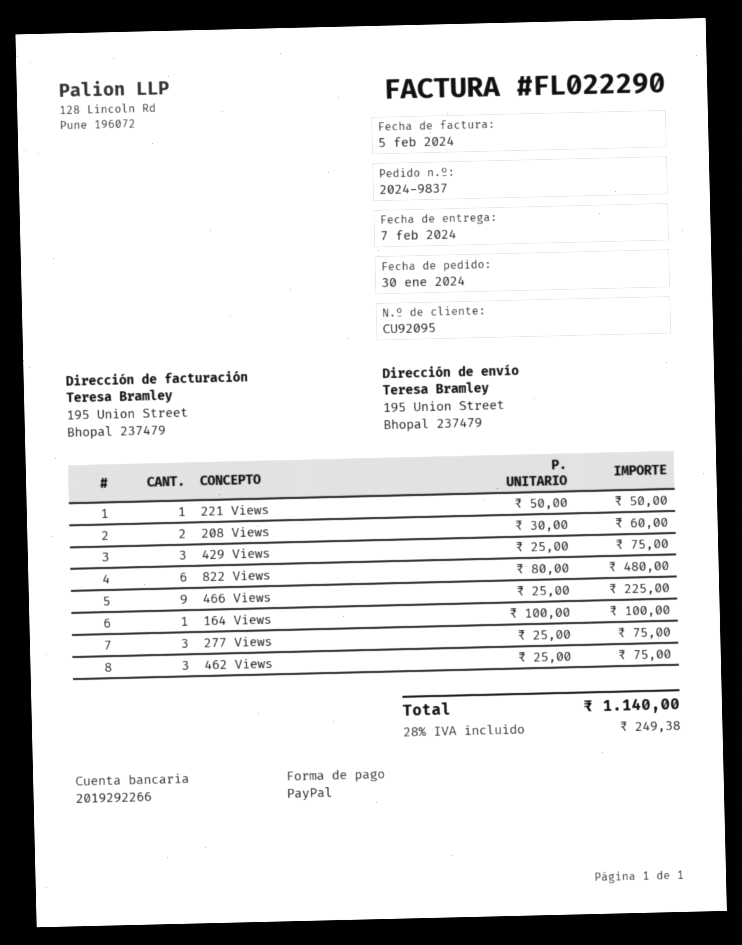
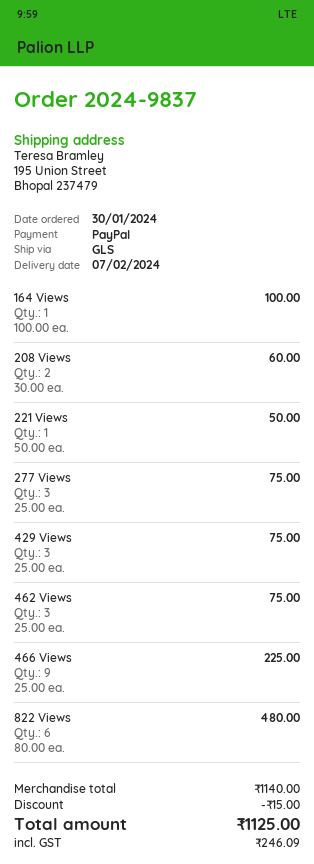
discount: none -> 15.00
tax: 249.38 -> 246.09
total: 1140.00 -> 1125.00

